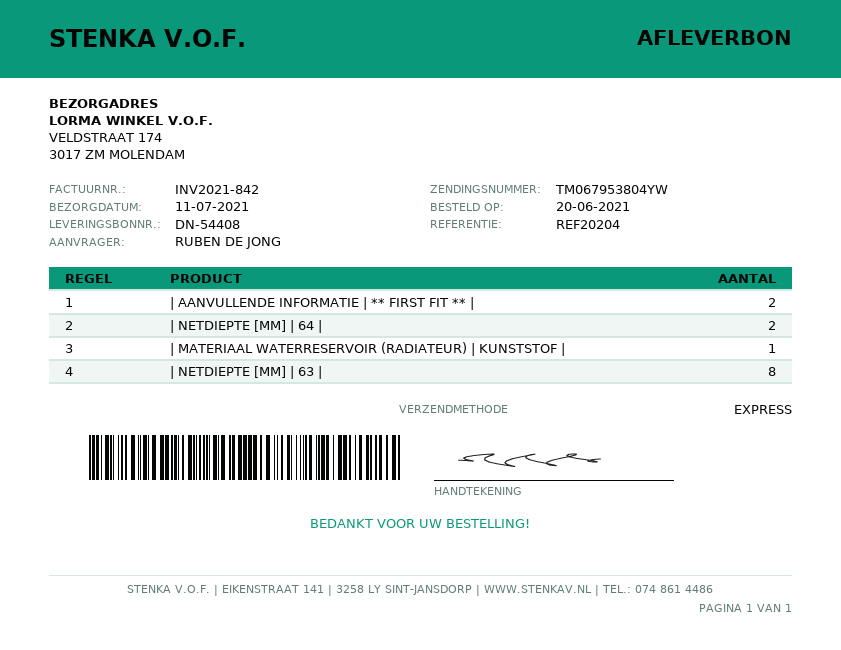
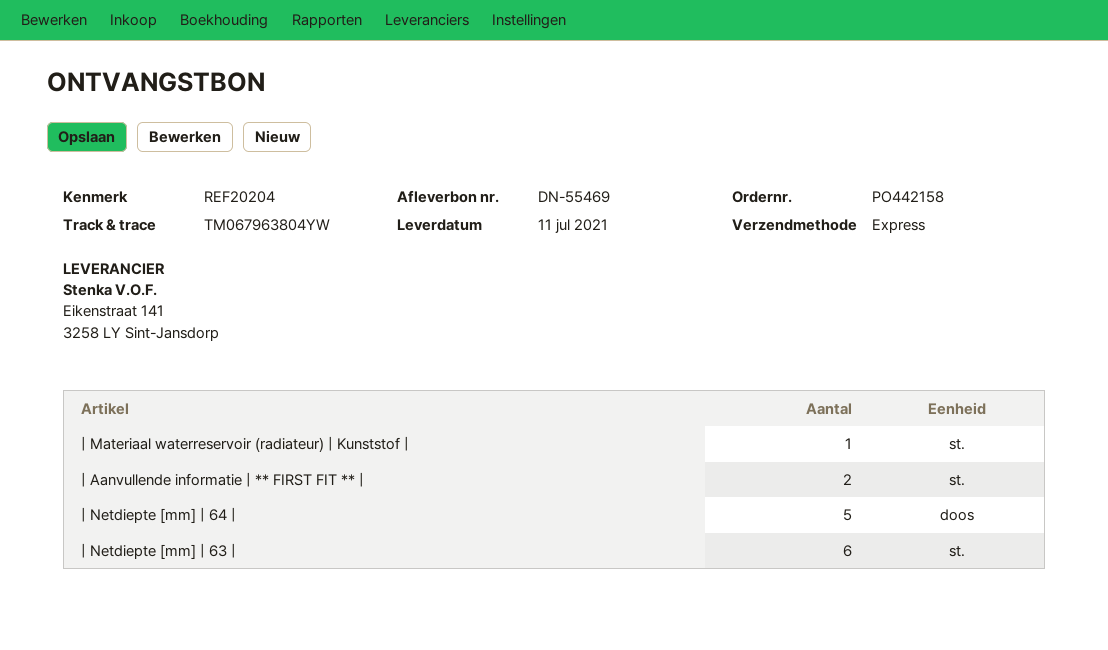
delivery note number: DN-54408 -> DN-55469
tracking number: TM067953804YW -> TM067963804YW
| NETDIEPTE [MM] | 64 |: 2 -> 5
| NETDIEPTE [MM] | 63 |: 8 -> 6

